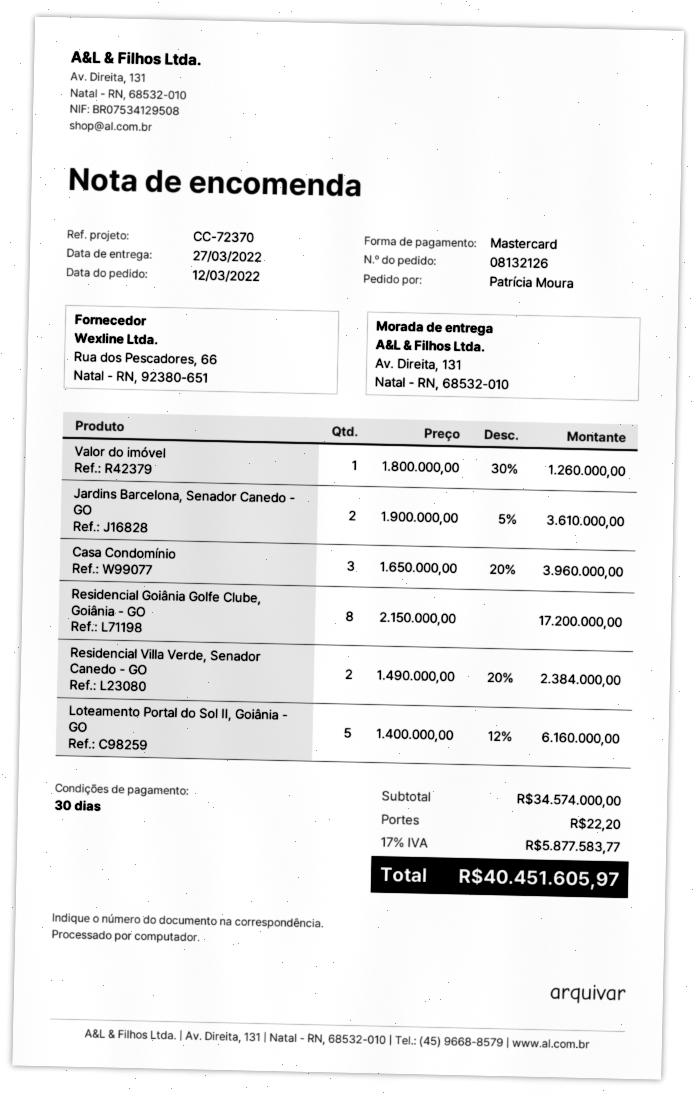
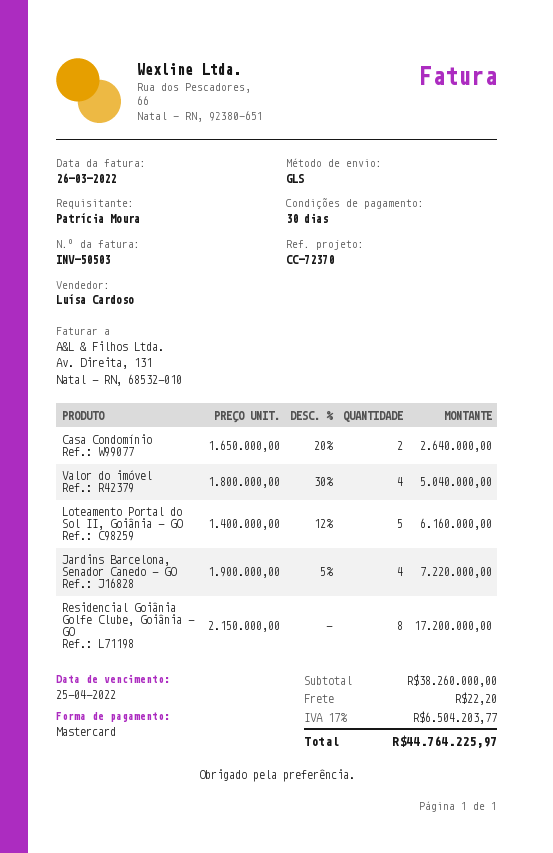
Valor do imóvel: 1 x 1800000.00 - 30% = 1260000.00 -> 4 x 1800000.00 - 30% = 5040000.00
Jardins Barcelona, Senador Canedo - GO: 2 x 1900000.00 - 5% = 3610000.00 -> 4 x 1900000.00 - 5% = 7220000.00
Casa Condomínio: 3 x 1650000.00 - 20% = 3960000.00 -> 2 x 1650000.00 - 20% = 2640000.00
Residencial Villa Verde, Senador Canedo - GO: 2 x 1490000.00 - 20% = 2384000.00 -> none
subtotal: 34574000.00 -> 38260000.00
tax: 17% = 5877583.77 -> 17% = 6504203.77
total: 40451605.97 -> 44764225.97

